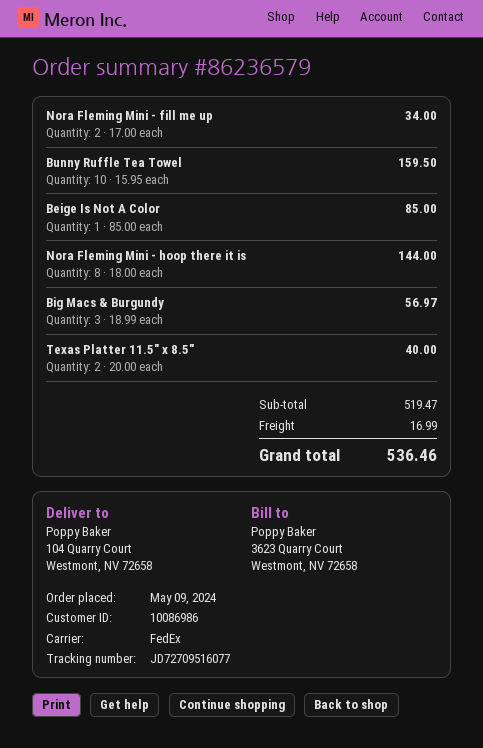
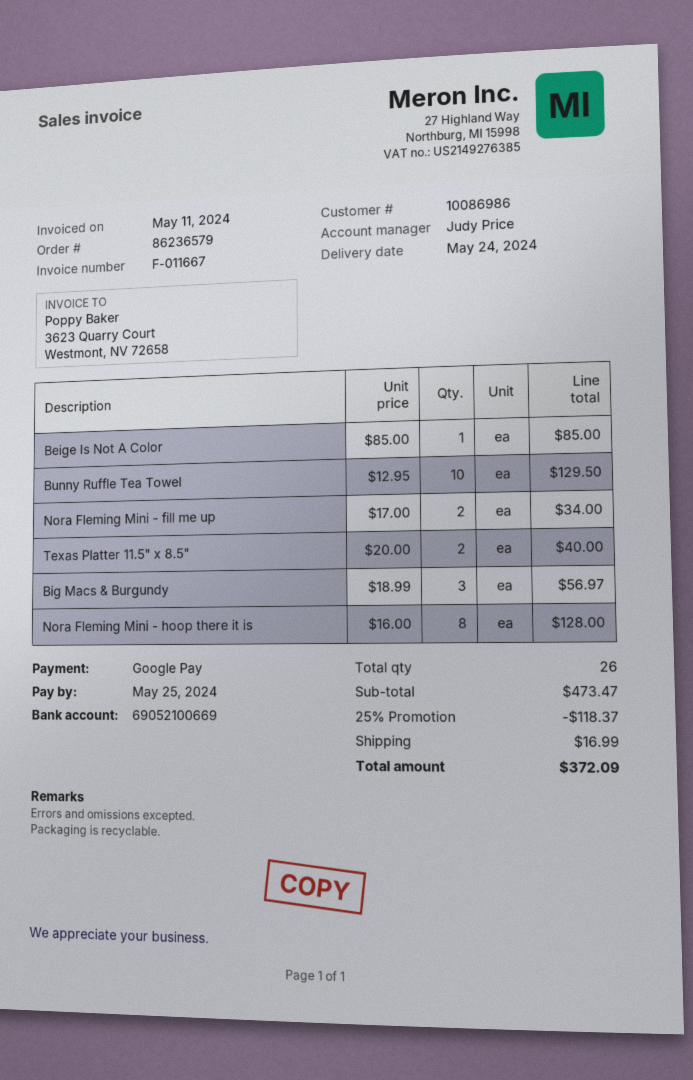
Bunny Ruffle Tea Towel: 10 x 15.95 = 159.50 -> 10 x 12.95 = 129.50
Nora Fleming Mini - hoop there it is: 8 x 18.00 = 144.00 -> 8 x 16.00 = 128.00
subtotal: 519.47 -> 473.47
discount: none -> 25% = 118.37
total: 536.46 -> 372.09

